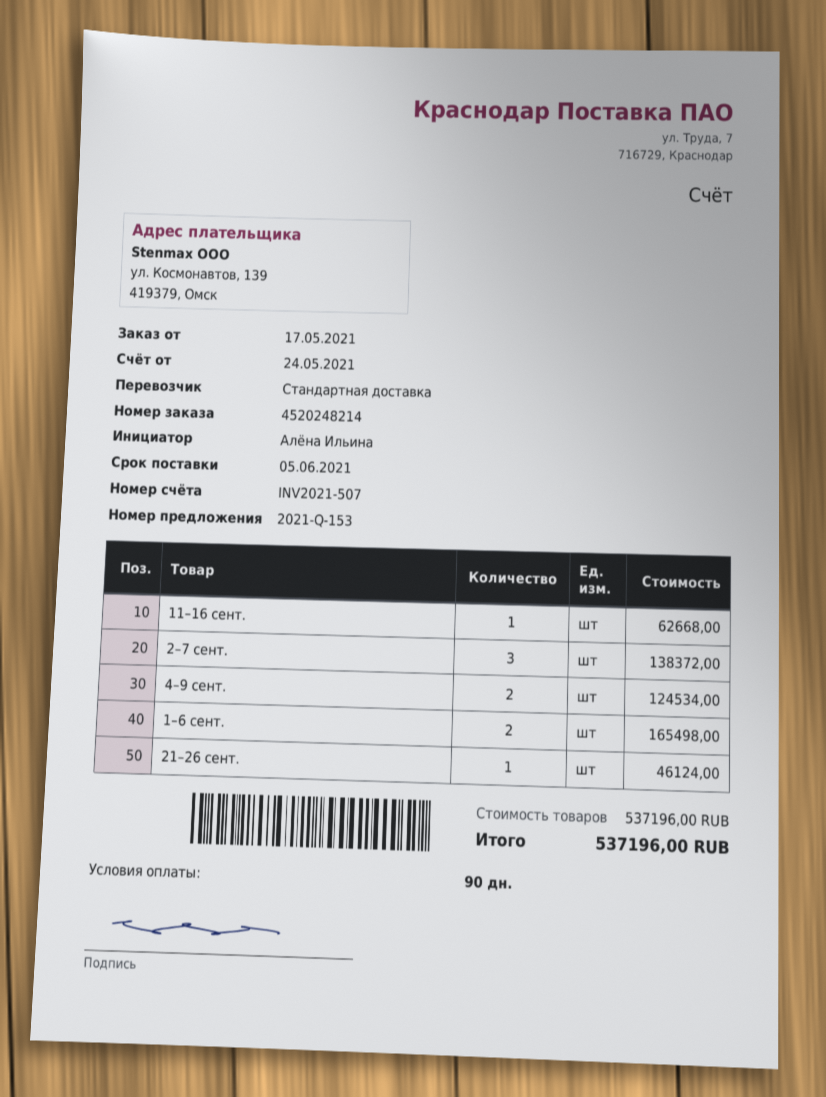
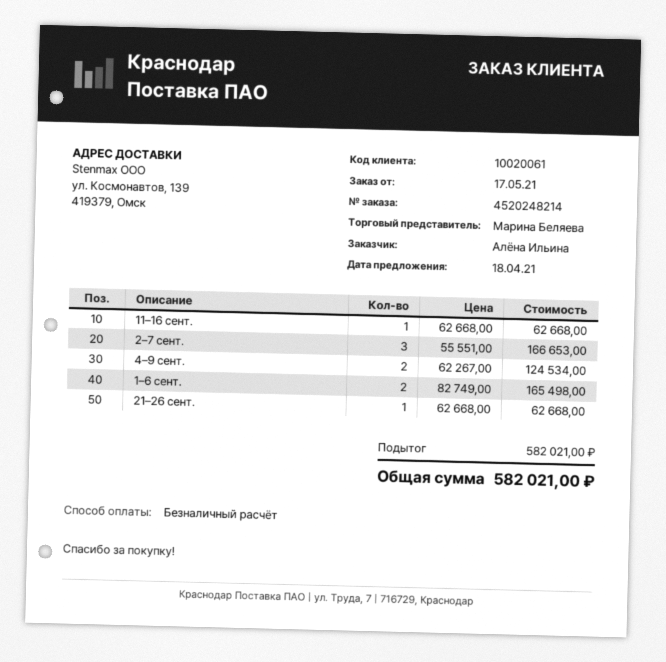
2–7 сент.: 3 for 138372.00 -> 3 for 166653.00
21–26 сент.: 1 for 46124.00 -> 1 for 62668.00
subtotal: 537196.00 -> 582021.00
total: 537196.00 -> 582021.00

